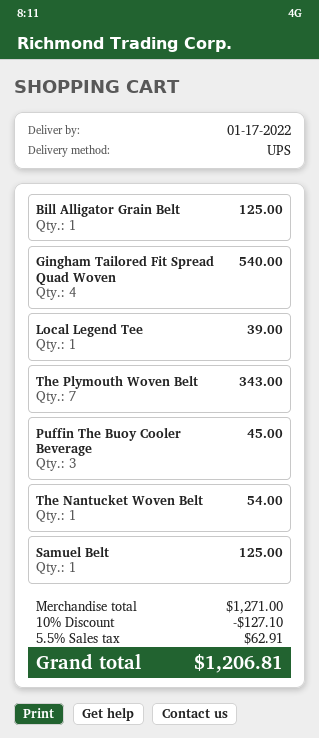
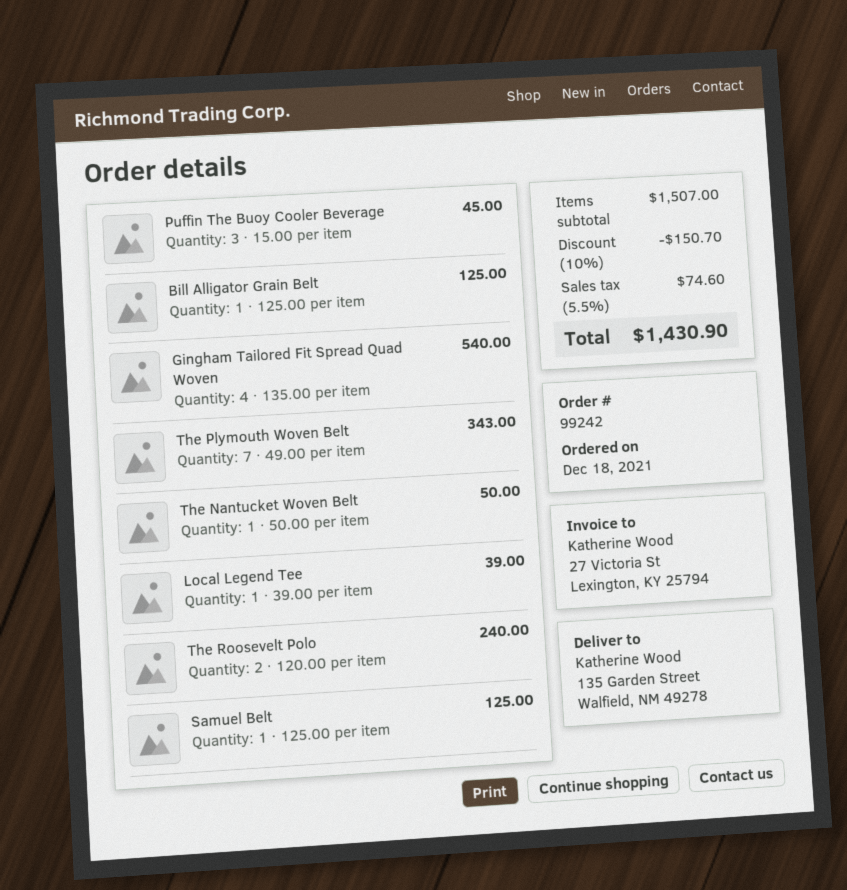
The Nantucket Woven Belt: 1 for 54.00 -> 1 for 50.00
The Roosevelt Polo: none -> 2 for 240.00
subtotal: 1271.00 -> 1507.00
discount: 10% = 127.10 -> 10% = 150.70
tax: 5.5% = 62.91 -> 5.5% = 74.60
total: 1206.81 -> 1430.90

